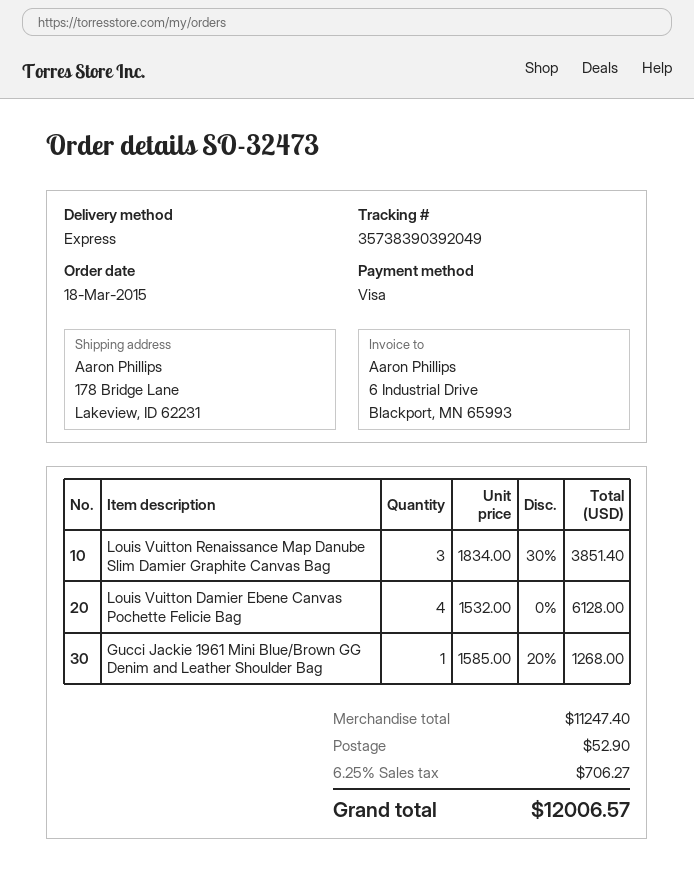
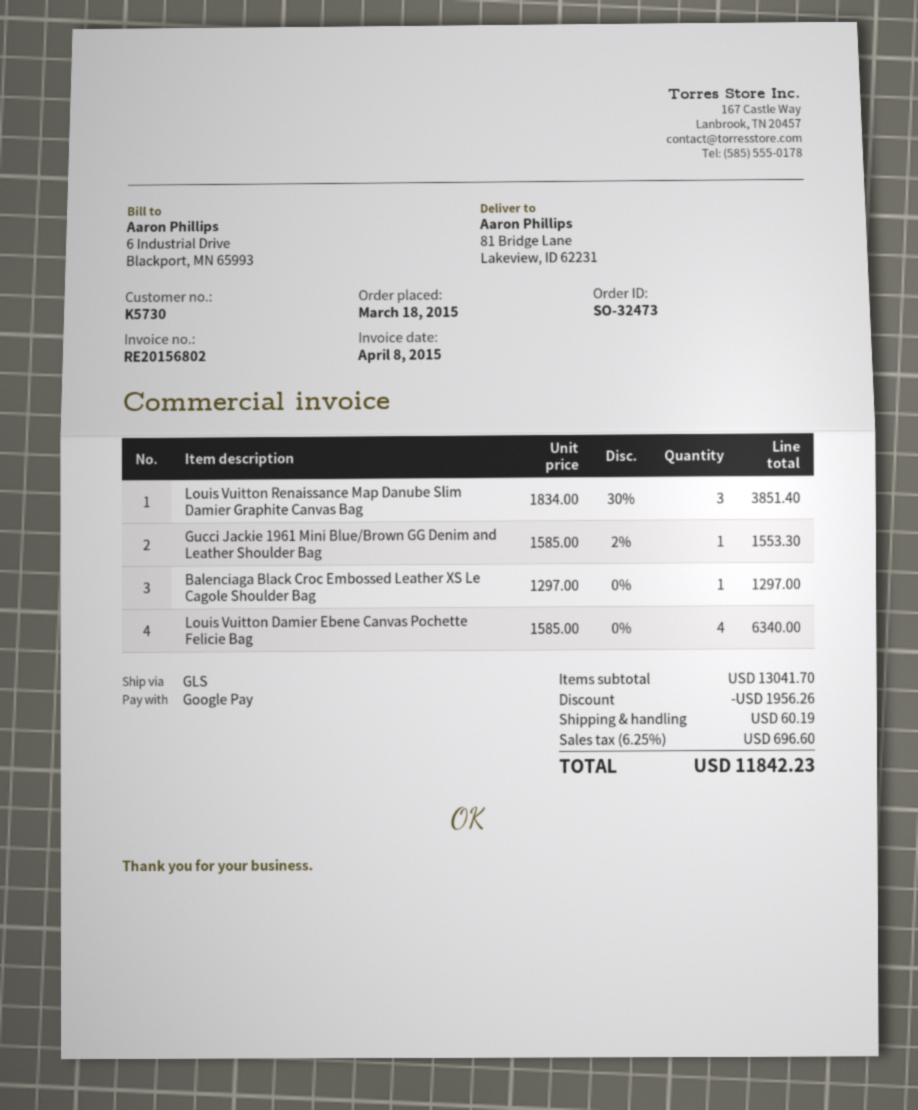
payment method: Visa -> Google Pay
shipping method: express -> GLS
ship to: 178 Bridge Lane, Lakeview, ID 62231 -> 81 Bridge Lane, Lakeview, ID 62231
Louis Vuitton Damier Ebene Canvas Pochette Felicie Bag: 4 x 1532.00 = 6128.00 -> 4 x 1585.00 = 6340.00
Gucci Jackie 1961 Mini Blue/Brown GG Denim and Leather Shoulder Bag: 1 x 1585.00 - 20% = 1268.00 -> 1 x 1585.00 - 2% = 1553.30
Balenciaga Black Croc Embossed Leather XS Le Cagole Shoulder Bag: none -> 1 x 1297.00 = 1297.00
subtotal: 11247.40 -> 13041.70
discount: none -> 1956.26
shipping: 52.90 -> 60.19
tax: 6.25% = 706.27 -> 6.25% = 696.60
total: 12006.57 -> 11842.23

